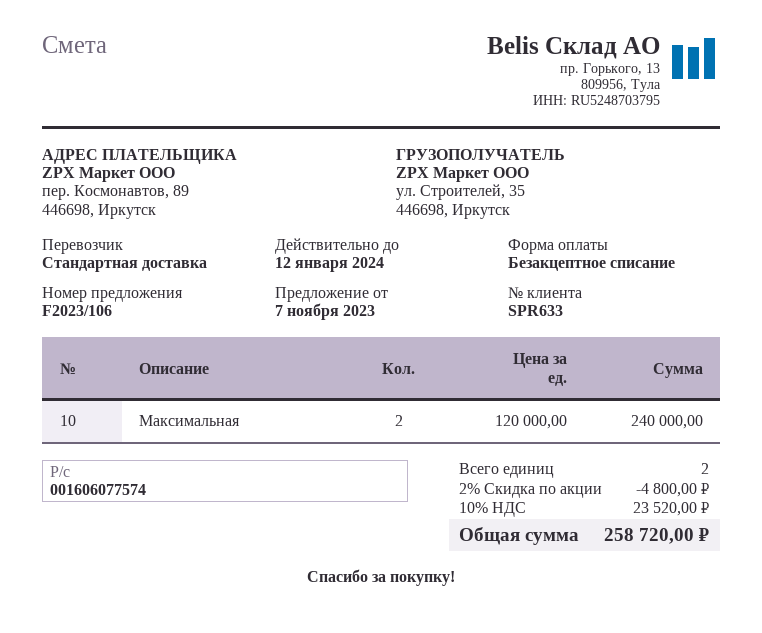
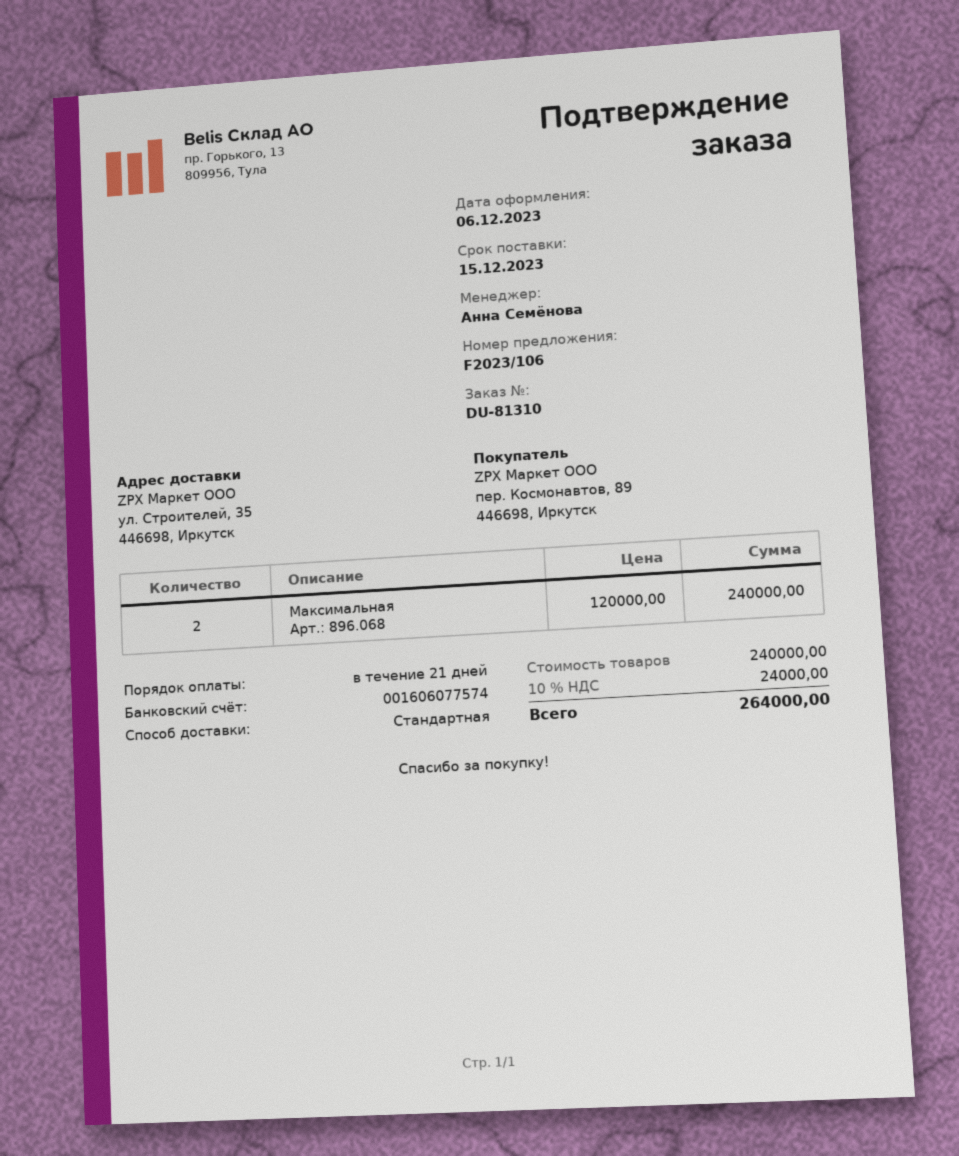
discount: 2% = 4800.00 -> none
tax: 10% = 23520.00 -> 10% = 24000.00
total: 258720.00 -> 264000.00

